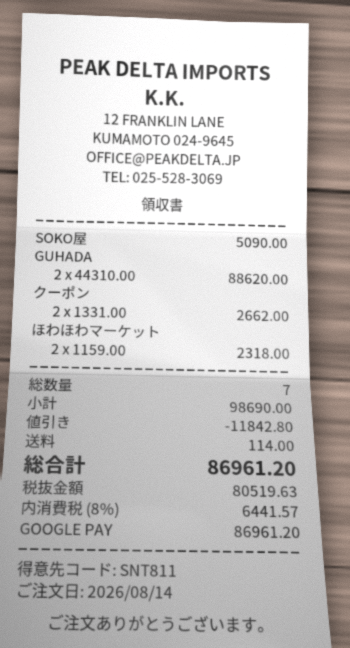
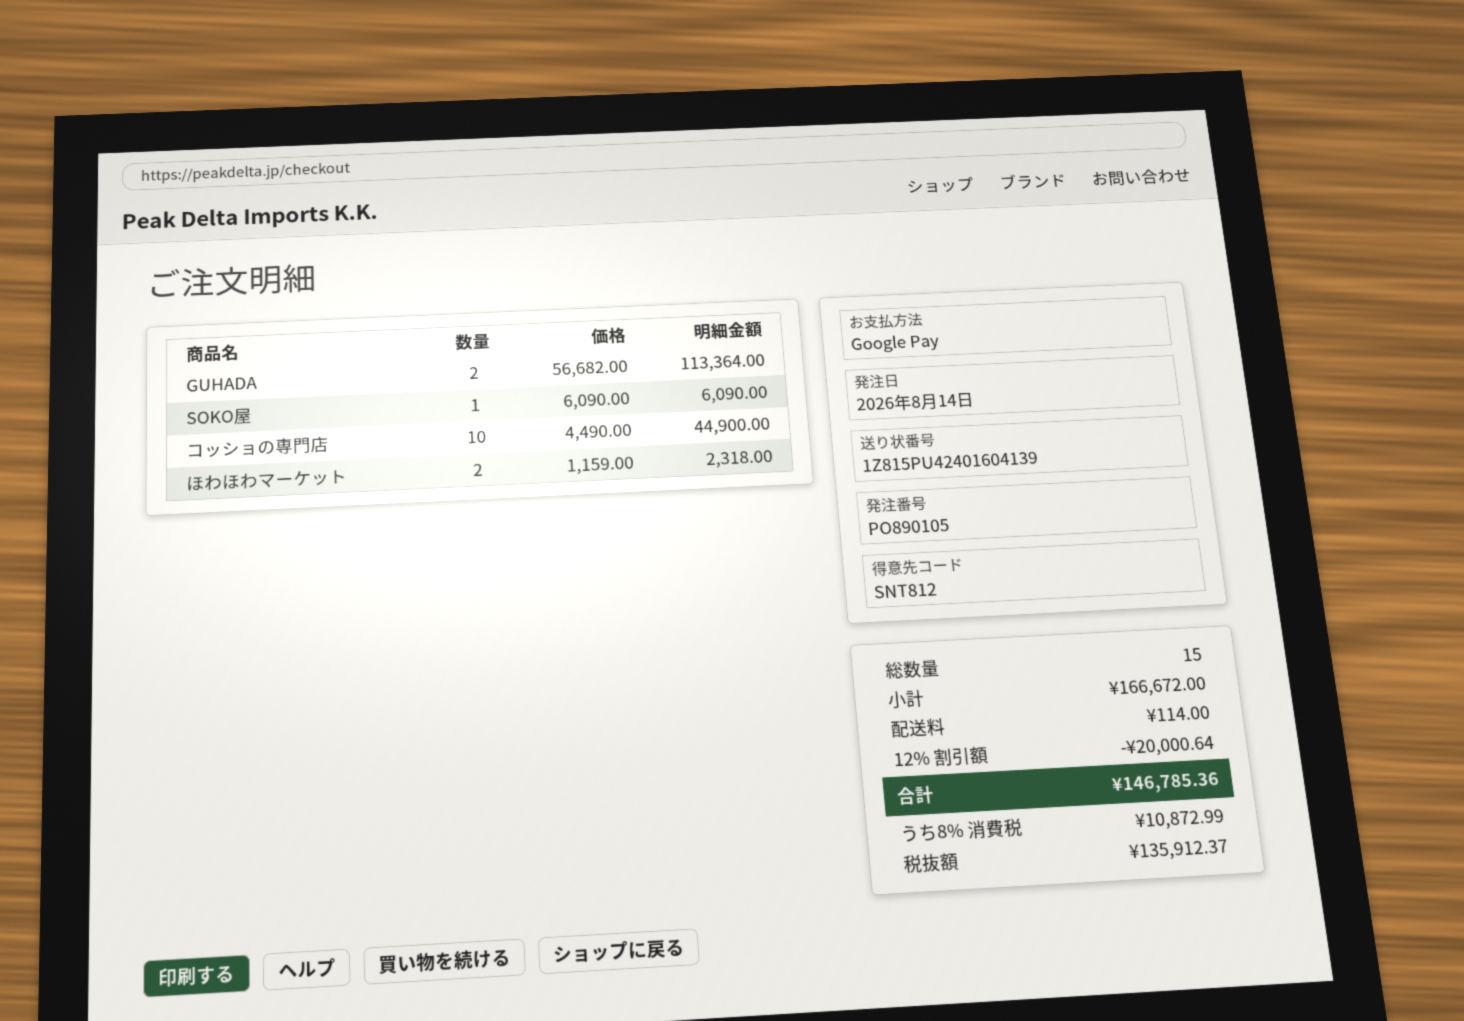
customer number: SNT811 -> SNT812
SOKO屋: 1 x 5090.00 = 5090.00 -> 1 x 6090.00 = 6090.00
GUHADA: 2 x 44310.00 = 88620.00 -> 2 x 56682.00 = 113364.00
クーポン: 2 x 1331.00 = 2662.00 -> none
コッショの専門店: none -> 10 x 4490.00 = 44900.00
total quantity: 7 -> 15
subtotal: 98690.00 -> 166672.00
discount: 11842.80 -> 20000.64
net: 80519.63 -> 135912.37
tax: 8% = 6441.57 -> 8% = 10872.99
total: 86961.20 -> 146785.36

